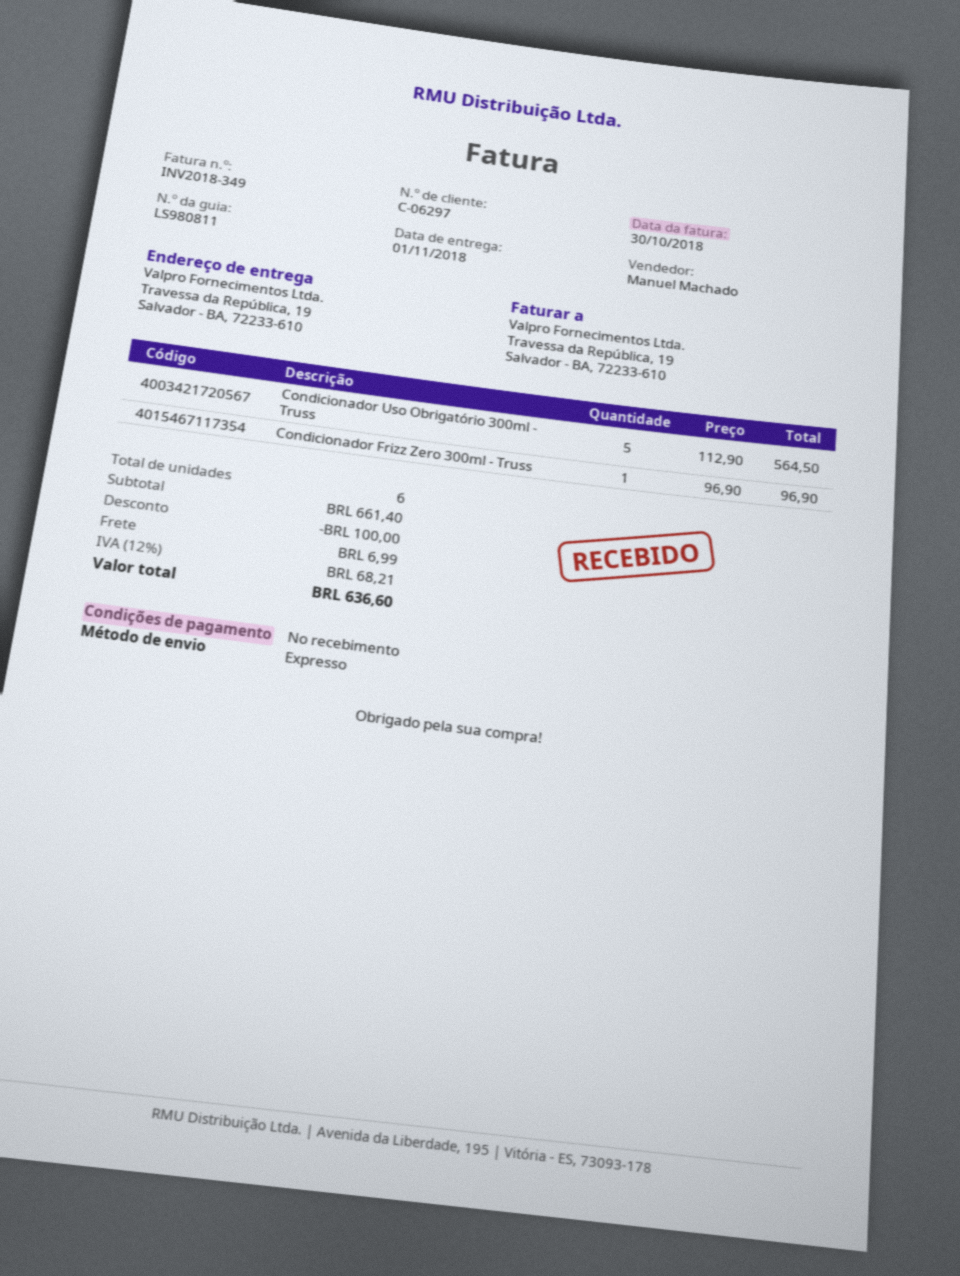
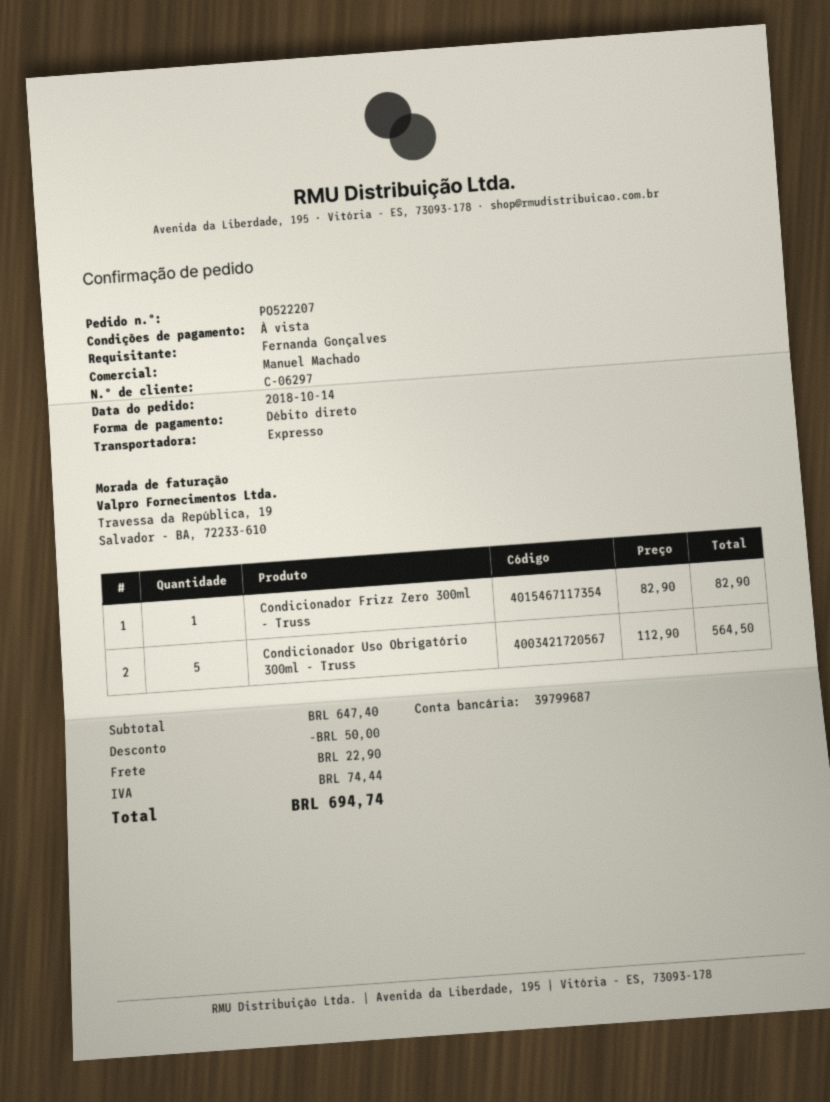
Condicionador Frizz Zero 300ml - Truss: 1 x 96.90 = 96.90 -> 1 x 82.90 = 82.90
subtotal: 661.40 -> 647.40
discount: 100.00 -> 50.00
shipping: 6.99 -> 22.90
tax: 68.21 -> 74.44
total: 636.60 -> 694.74

